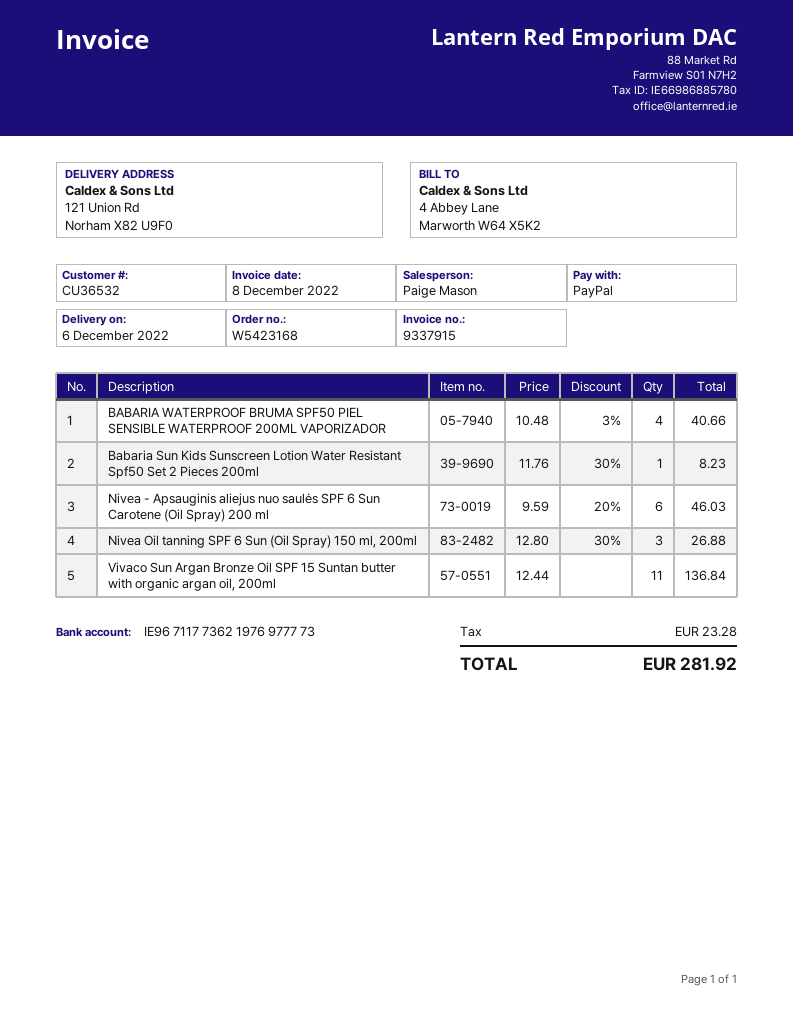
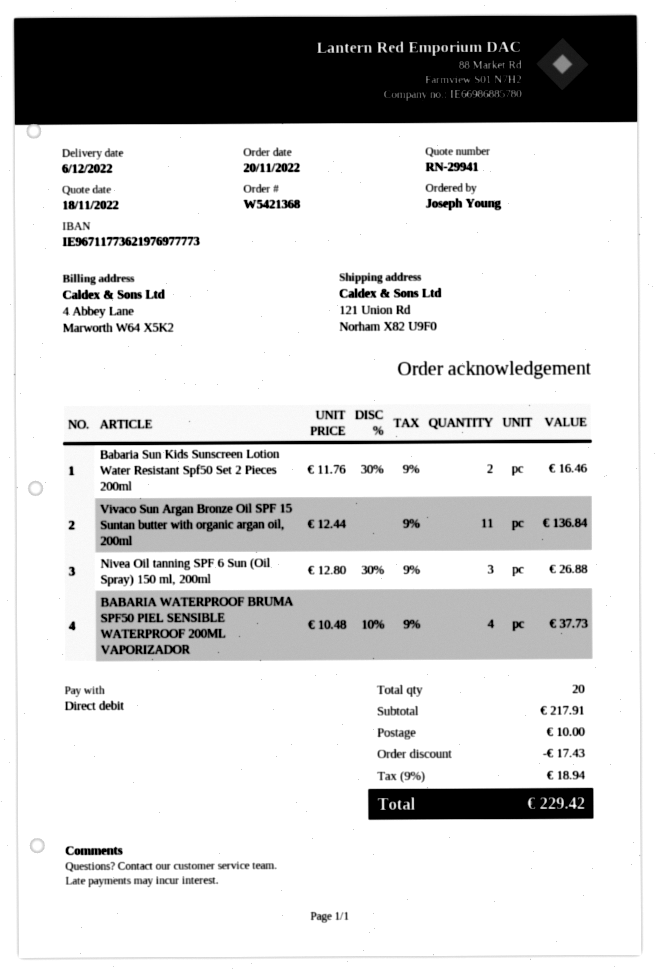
order number: W5423168 -> W5421368
payment method: PayPal -> direct debit
BABARIA WATERPROOF BRUMA SPF50 PIEL SENSIBLE WATERPROOF 200ML VAPORIZADOR: 4 x 10.48 - 3% = 40.66 -> 4 x 10.48 - 10% = 37.73
Babaria Sun Kids Sunscreen Lotion Water Resistant Spf50 Set 2 Pieces 200ml: 1 x 11.76 - 30% = 8.23 -> 2 x 11.76 - 30% = 16.46
Nivea - Apsauginis aliejus nuo saulės SPF 6 Sun Carotene (Oil Spray) 200 ml: 6 x 9.59 - 20% = 46.03 -> none
discount: none -> 17.43
shipping: none -> 10.00
tax: 23.28 -> 18.94
total: 281.92 -> 229.42

